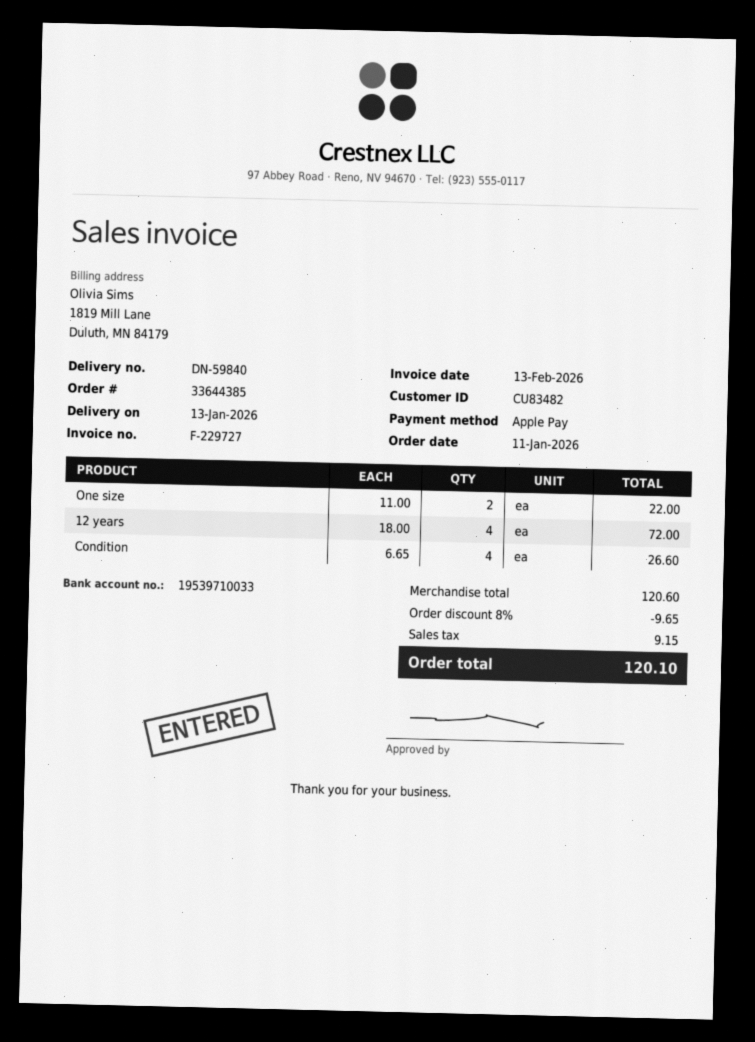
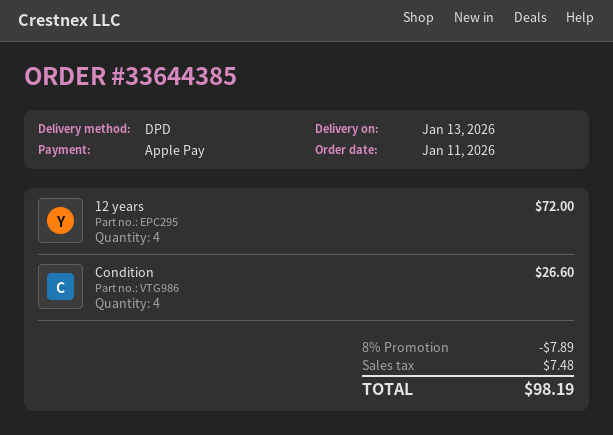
One size: 2 for 22.00 -> none
discount: 8% = 9.65 -> 8% = 7.89
tax: 9.15 -> 7.48
total: 120.10 -> 98.19

